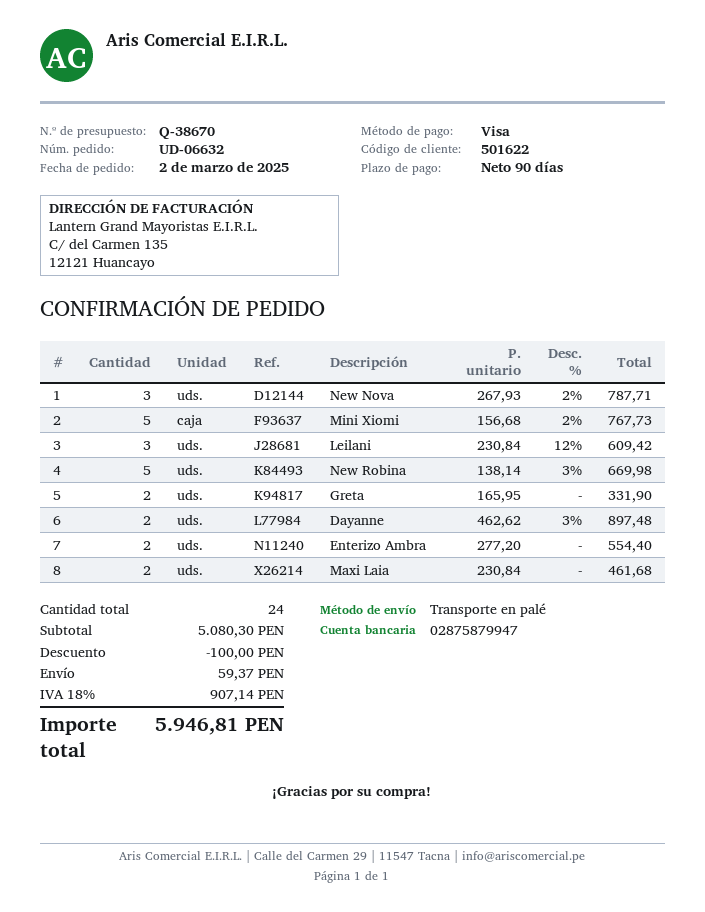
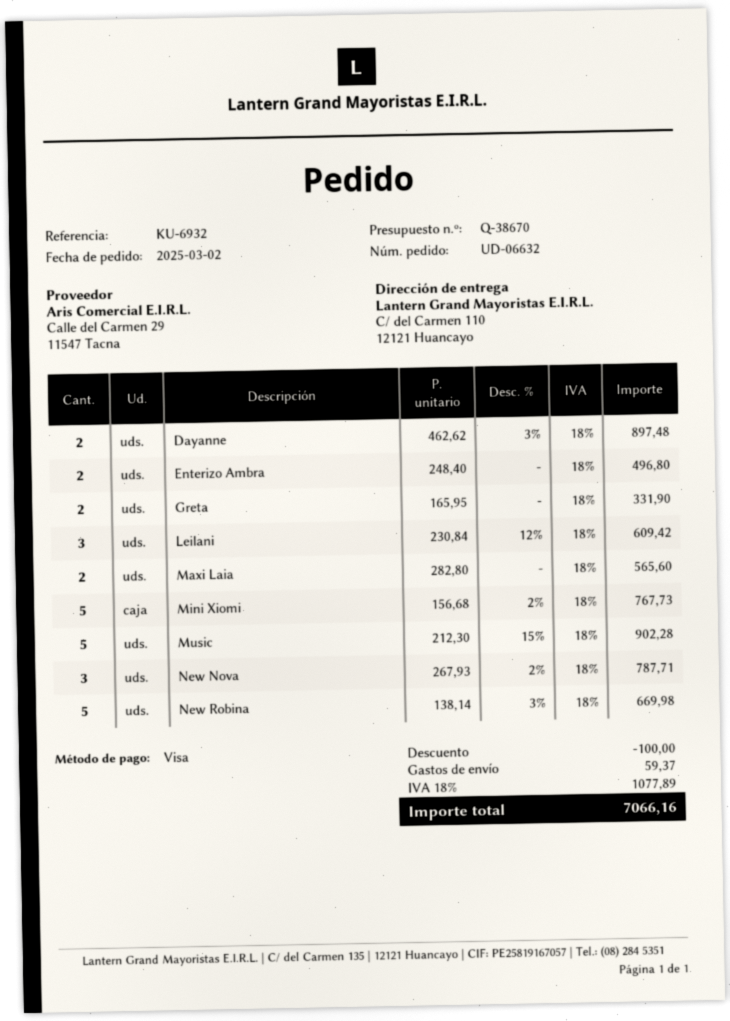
Enterizo Ambra: 2 x 277.20 = 554.40 -> 2 x 248.40 = 496.80
Maxi Laia: 2 x 230.84 = 461.68 -> 2 x 282.80 = 565.60
Music: none -> 5 x 212.30 - 15% = 902.28
tax: 18% = 907.14 -> 18% = 1077.89
total: 5946.81 -> 7066.16

